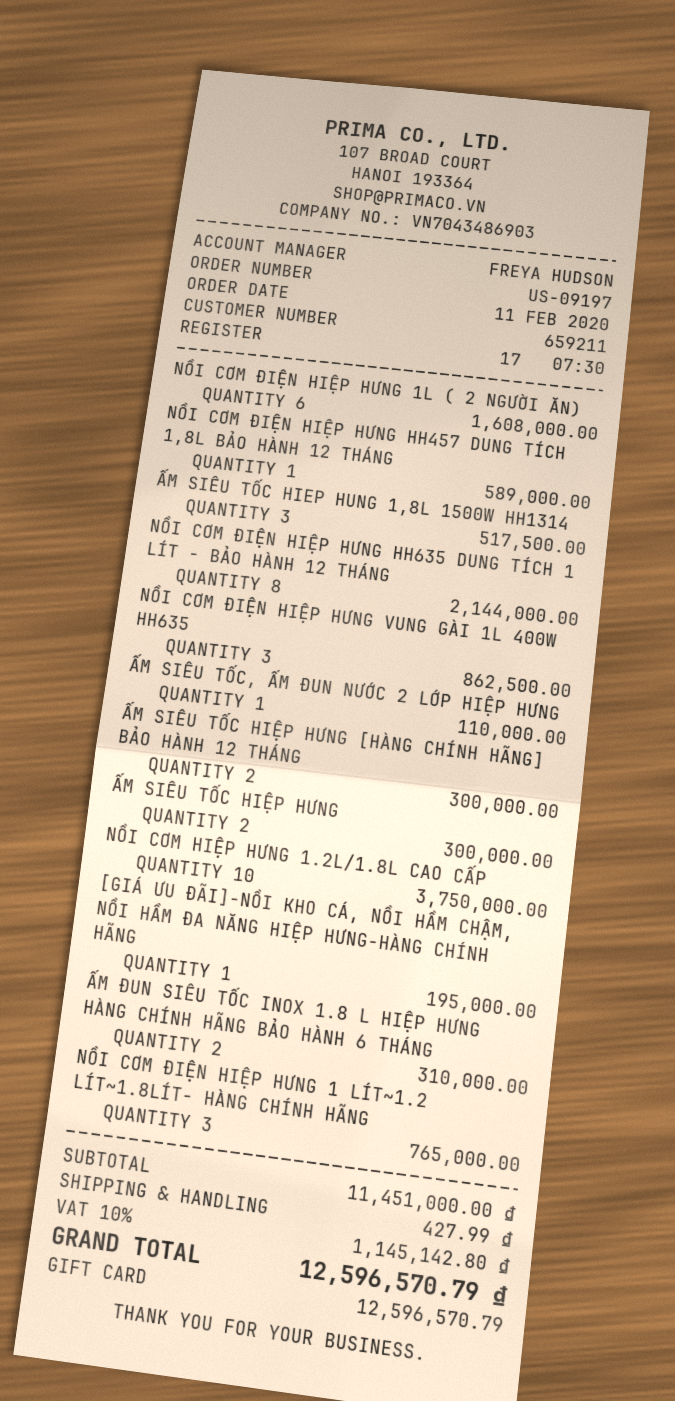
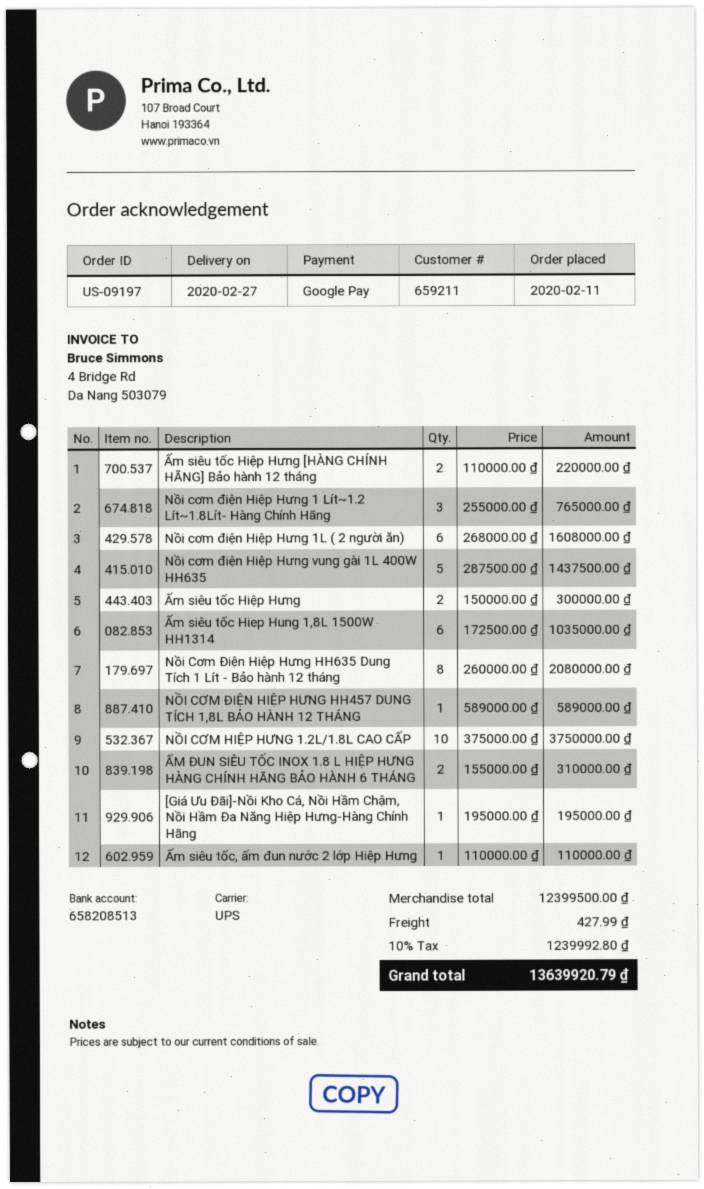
payment method: gift card -> Google Pay
ẤM SIÊU TỐC HIEP HUNG 1,8L 1500W HH1314: 3 for 517500.00 -> 6 for 1035000.00
NỒI CƠM ĐIỆN HIỆP HƯNG HH635 DUNG TÍCH 1 LÍT - BẢO HÀNH 12 THÁNG: 8 for 2144000.00 -> 8 for 2080000.00
NỒI CƠM ĐIỆN HIỆP HƯNG VUNG GÀI 1L 400W HH635: 3 for 862500.00 -> 5 for 1437500.00
ẤM SIÊU TỐC HIỆP HƯNG [HÀNG CHÍNH HÃNG] BẢO HÀNH 12 THÁNG: 2 for 300000.00 -> 2 for 220000.00
subtotal: 11451000.00 -> 12399500.00
tax: 10% = 1145142.80 -> 10% = 1239992.80
total: 12596570.79 -> 13639920.79

